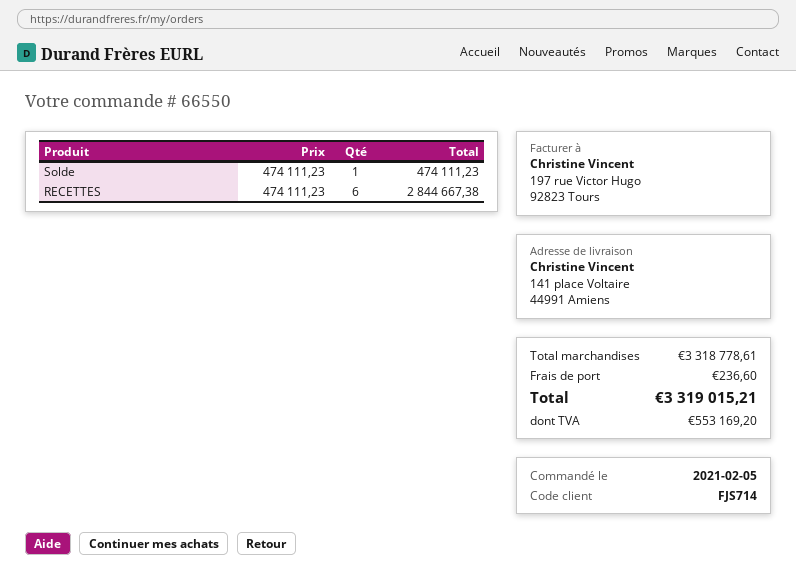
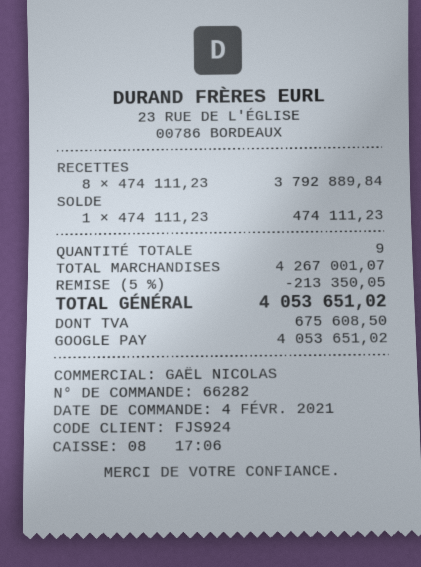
order number: 66550 -> 66282
order date: 2021-02-05 -> 2021-02-04
customer number: FJS714 -> FJS924
RECETTES: 6 x 474111.23 = 2844667.38 -> 8 x 474111.23 = 3792889.84
subtotal: 3318778.61 -> 4267001.07
discount: none -> 5% = 213350.05
shipping: 236.60 -> none
tax: 553169.20 -> 675608.50
total: 3319015.21 -> 4053651.02

